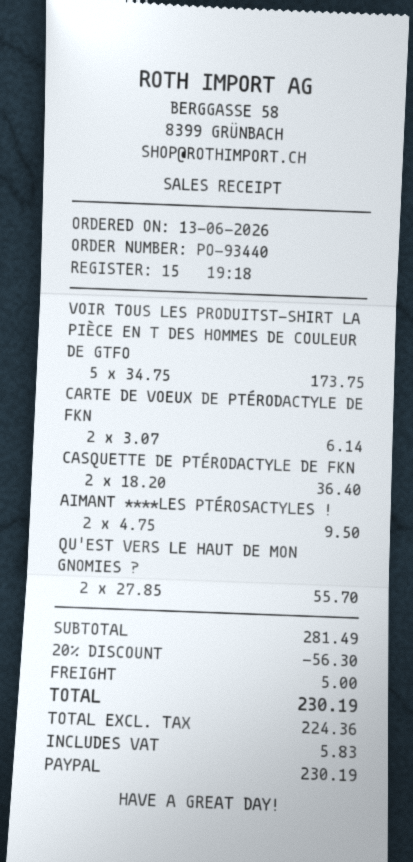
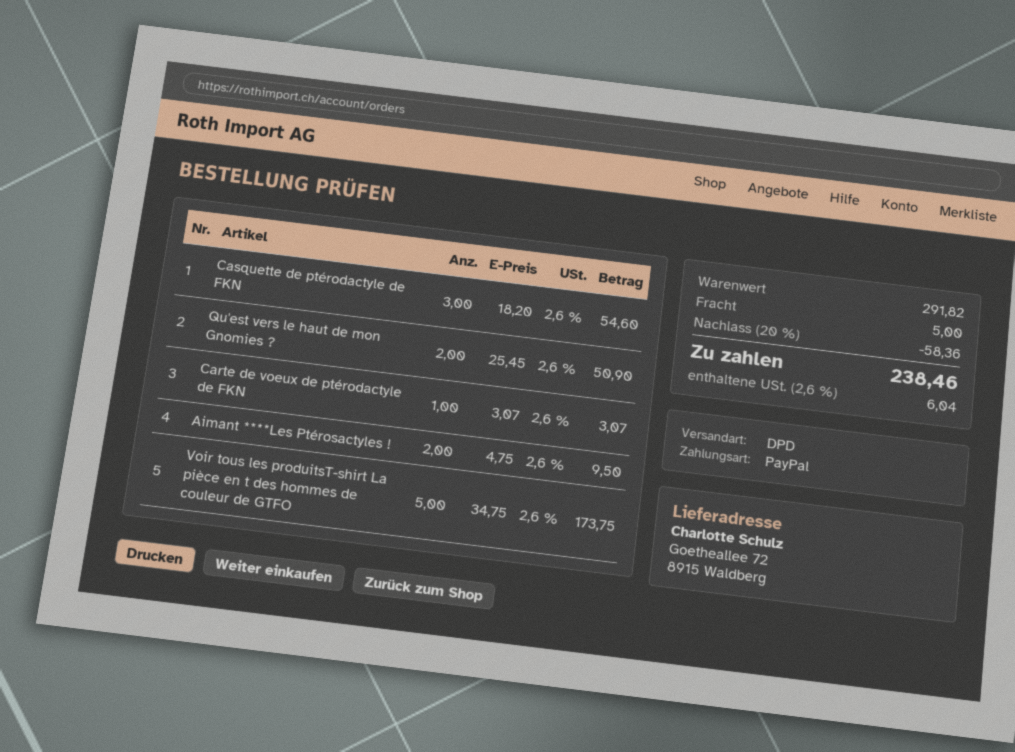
CARTE DE VOEUX DE PTÉRODACTYLE DE FKN: 2 x 3.07 = 6.14 -> 1 x 3.07 = 3.07
CASQUETTE DE PTÉRODACTYLE DE FKN: 2 x 18.20 = 36.40 -> 3 x 18.20 = 54.60
QU'EST VERS LE HAUT DE MON GNOMIES ?: 2 x 27.85 = 55.70 -> 2 x 25.45 = 50.90
subtotal: 281.49 -> 291.82
discount: 20% = 56.30 -> 20% = 58.36
tax: 5.83 -> 6.04
total: 230.19 -> 238.46

